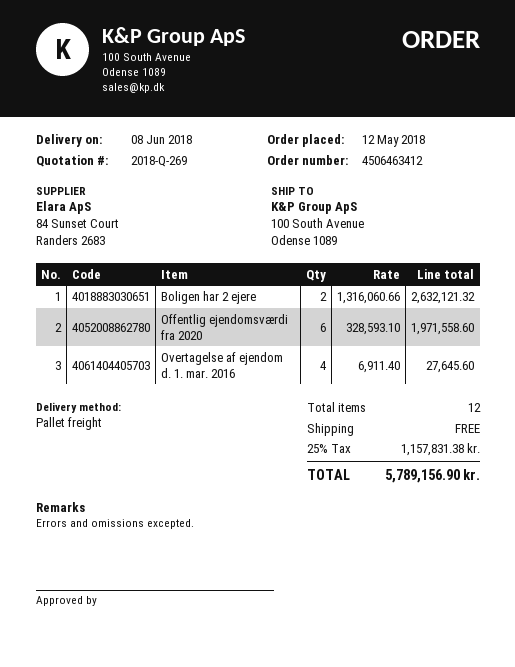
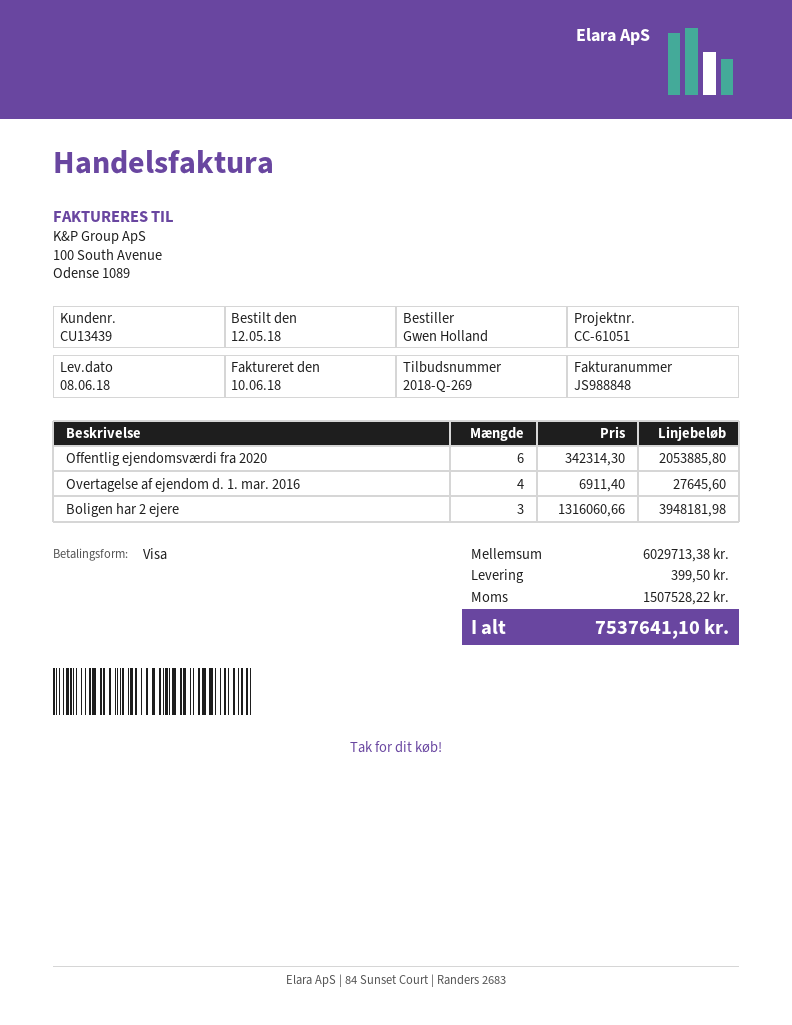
Boligen har 2 ejere: 2 x 1316060.66 = 2632121.32 -> 3 x 1316060.66 = 3948181.98
Offentlig ejendomsværdi fra 2020: 6 x 328593.10 = 1971558.60 -> 6 x 342314.30 = 2053885.80
shipping: 0.00 -> 399.50
tax: 1157831.38 -> 1507528.22
total: 5789156.90 -> 7537641.10

